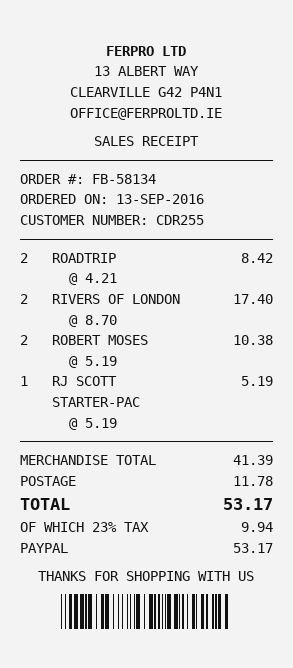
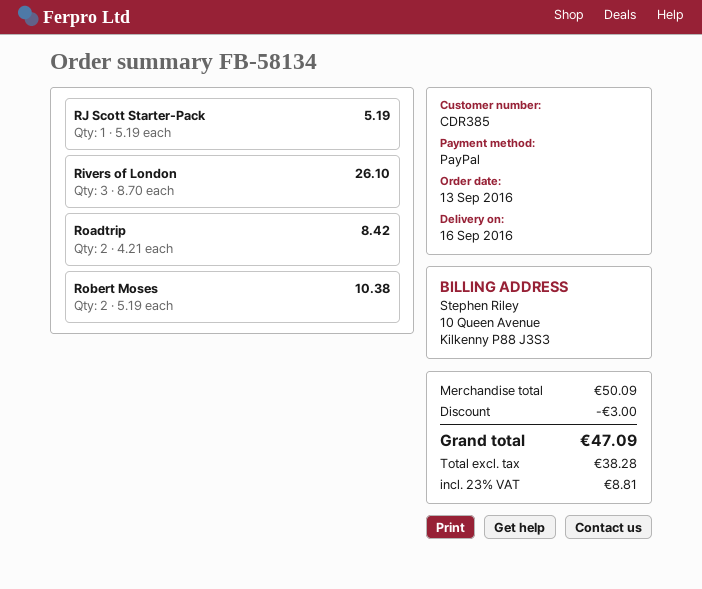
customer number: CDR255 -> CDR385
RIVERS OF LONDON: 2 x 8.70 = 17.40 -> 3 x 8.70 = 26.10
subtotal: 41.39 -> 50.09
discount: none -> 3.00
shipping: 11.78 -> none
tax: 23% = 9.94 -> 23% = 8.81
total: 53.17 -> 47.09

